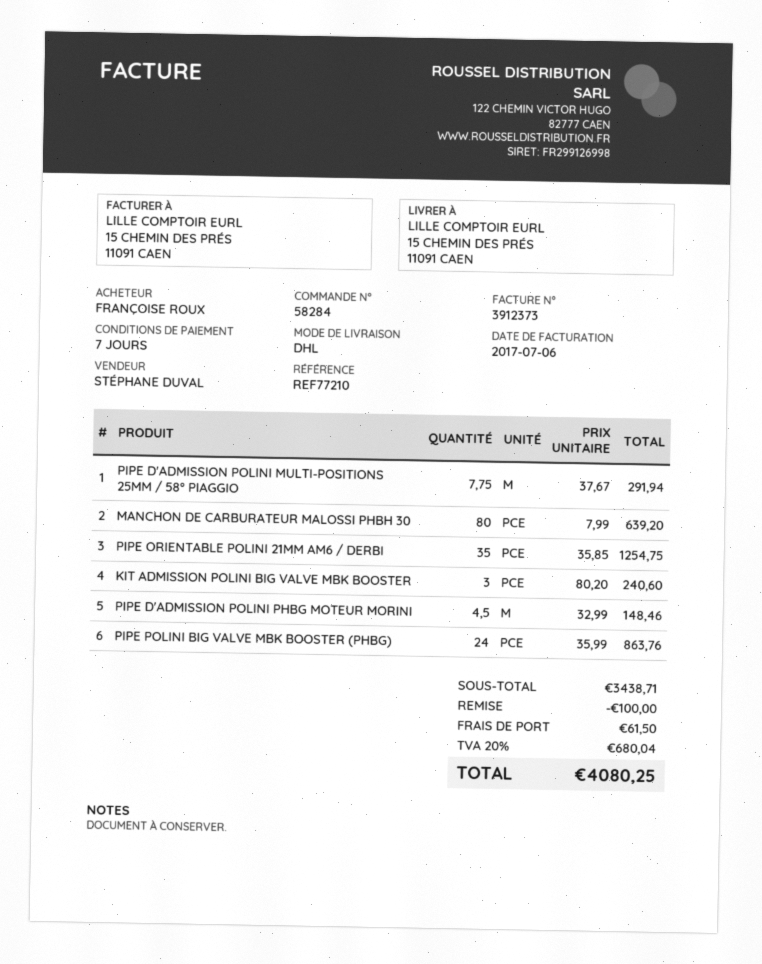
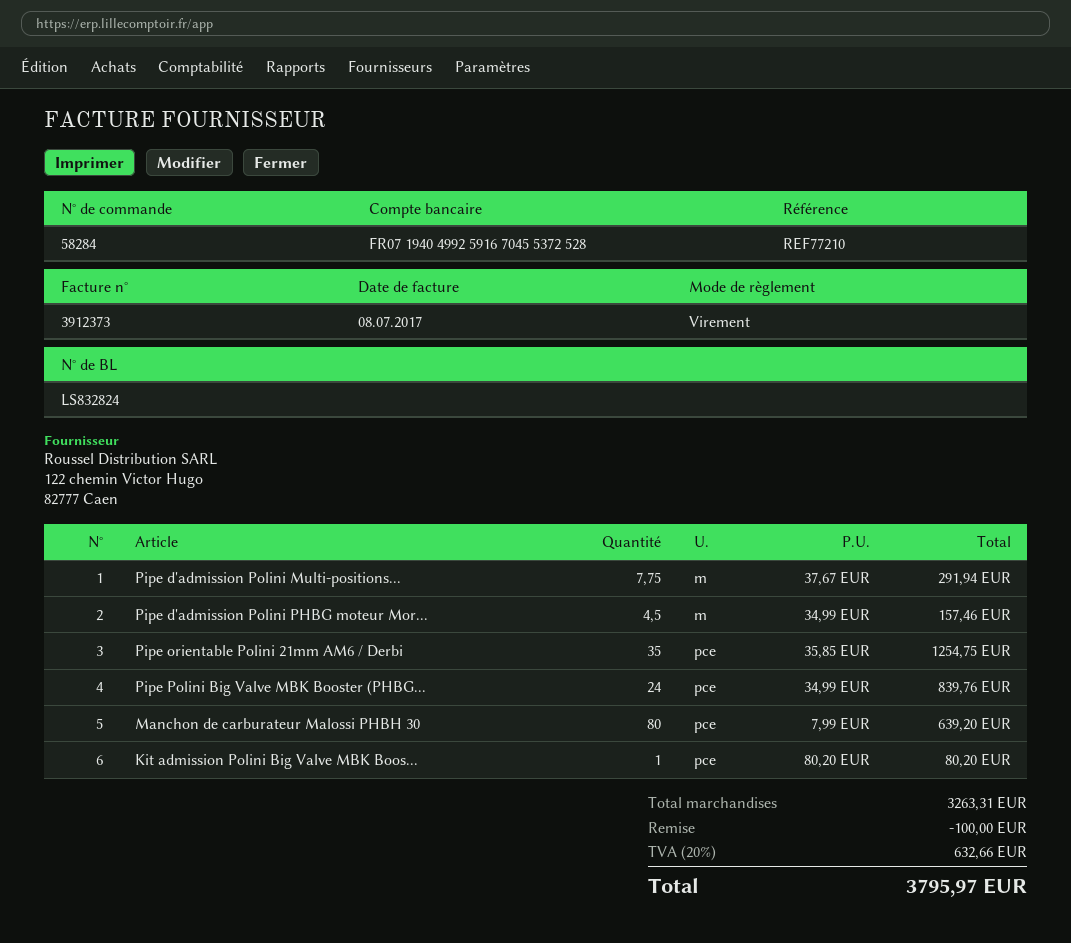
invoice date: 2017-07-06 -> 2017-07-08
KIT ADMISSION POLINI BIG VALVE MBK BOOSTER: 3 x 80.20 = 240.60 -> 1 x 80.20 = 80.20
PIPE D'ADMISSION POLINI PHBG MOTEUR MORINI: 4.5 x 32.99 = 148.46 -> 4.5 x 34.99 = 157.46
PIPE POLINI BIG VALVE MBK BOOSTER (PHBG): 24 x 35.99 = 863.76 -> 24 x 34.99 = 839.76
subtotal: 3438.71 -> 3263.31
shipping: 61.50 -> none
tax: 20% = 680.04 -> 20% = 632.66
total: 4080.25 -> 3795.97

